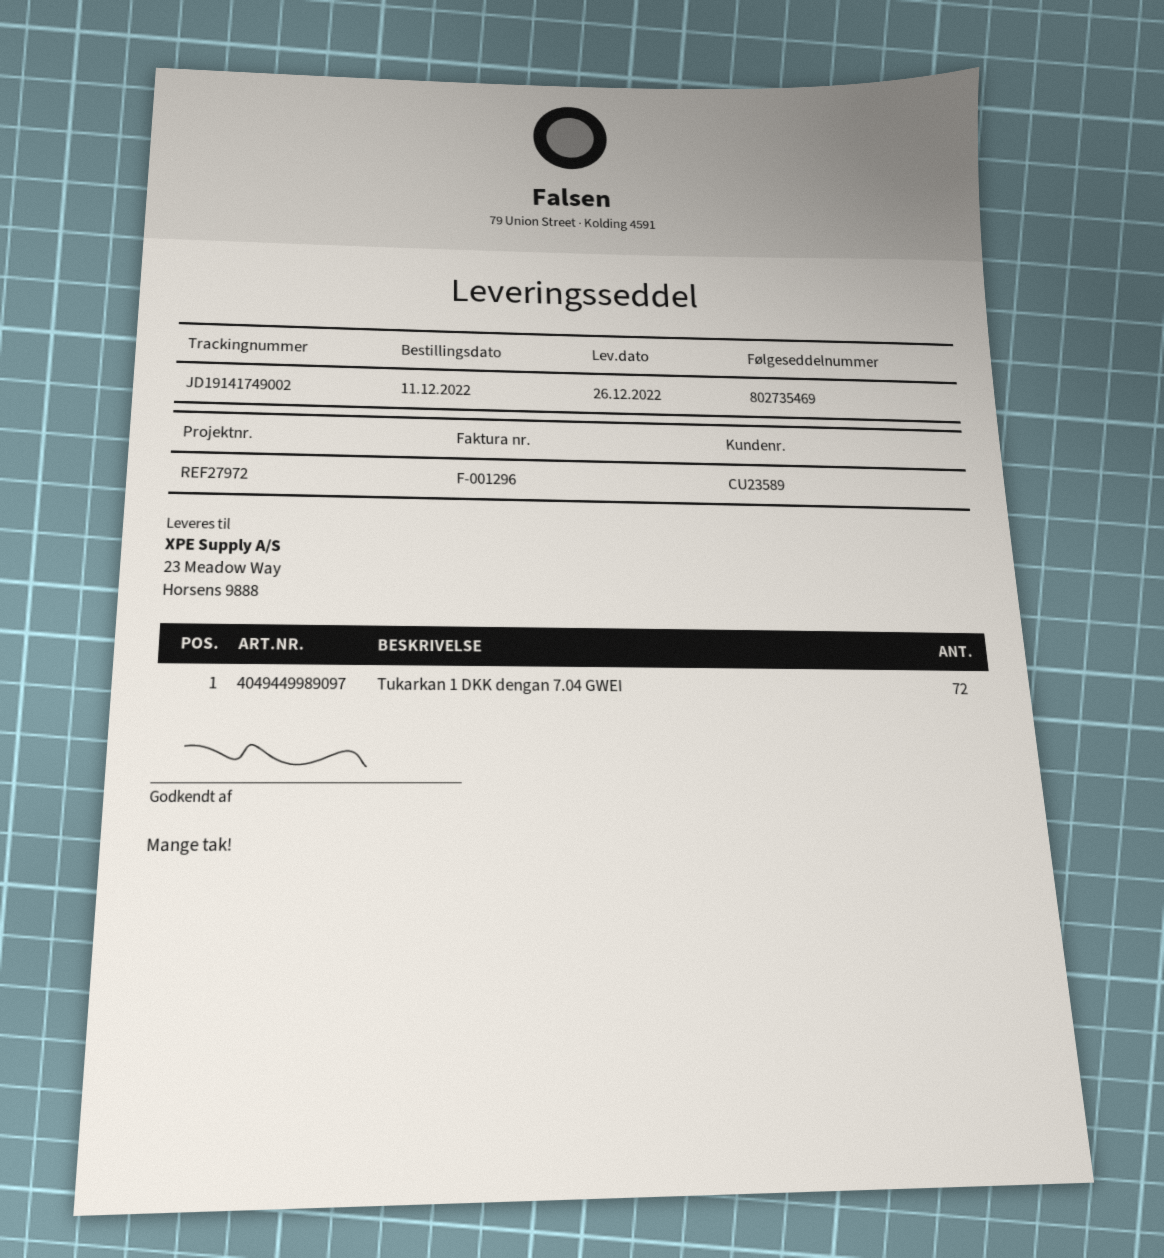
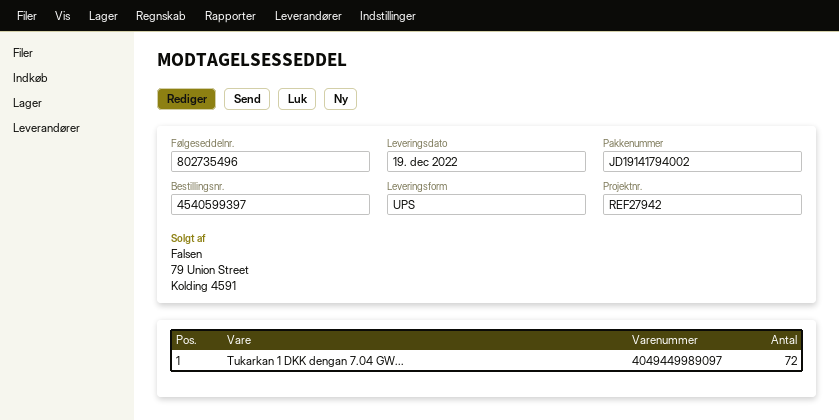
delivery note number: 802735469 -> 802735496
delivery date: 2022-12-26 -> 2022-12-19
reference: REF27972 -> REF27942
tracking number: JD19141749002 -> JD19141794002

